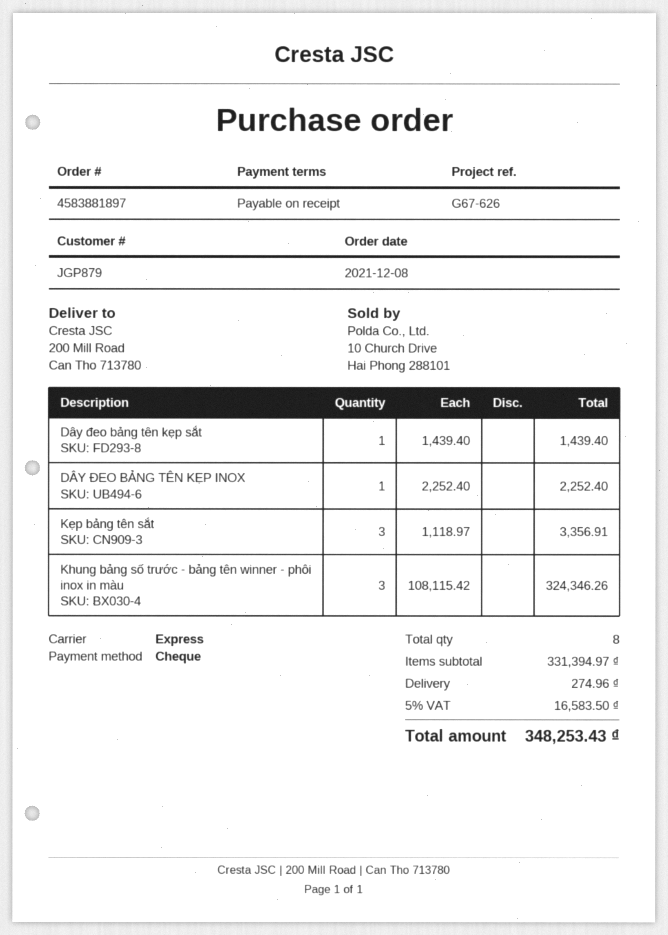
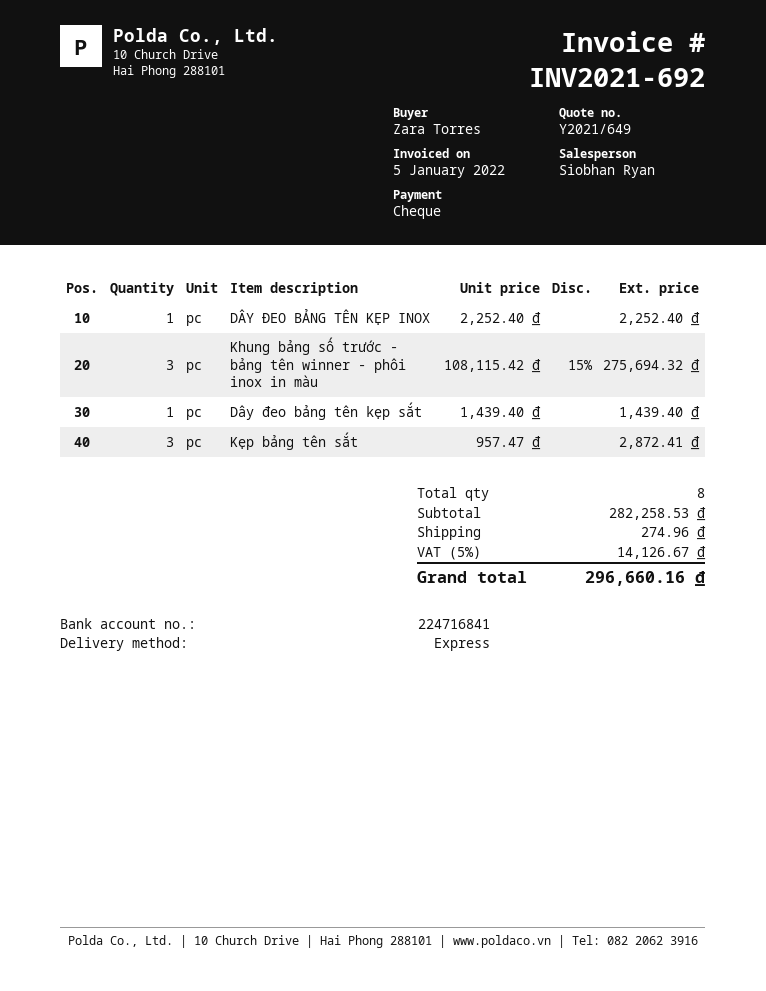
Kẹp bảng tên sắt: 3 x 1118.97 = 3356.91 -> 3 x 957.47 = 2872.41
Khung bảng số trước - bảng tên winner - phôi inox in màu: 3 x 108115.42 = 324346.26 -> 3 x 108115.42 - 15% = 275694.32
subtotal: 331394.97 -> 282258.53
tax: 5% = 16583.50 -> 5% = 14126.67
total: 348253.43 -> 296660.16

